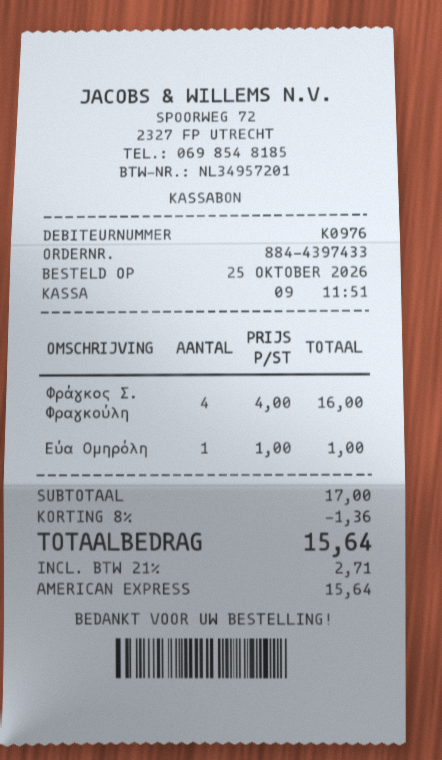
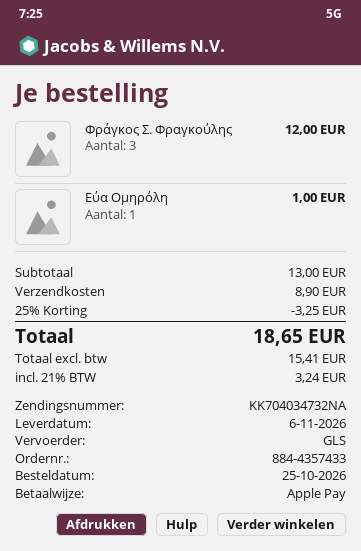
order number: 884-4397433 -> 884-4357433
payment method: American Express -> Apple Pay
Φράγκος Σ. Φραγκούλη: 4 for 16.00 -> 3 for 12.00
subtotal: 17.00 -> 13.00
discount: 8% = 1.36 -> 25% = 3.25
shipping: none -> 8.90
tax: 21% = 2.71 -> 21% = 3.24
total: 15.64 -> 18.65

